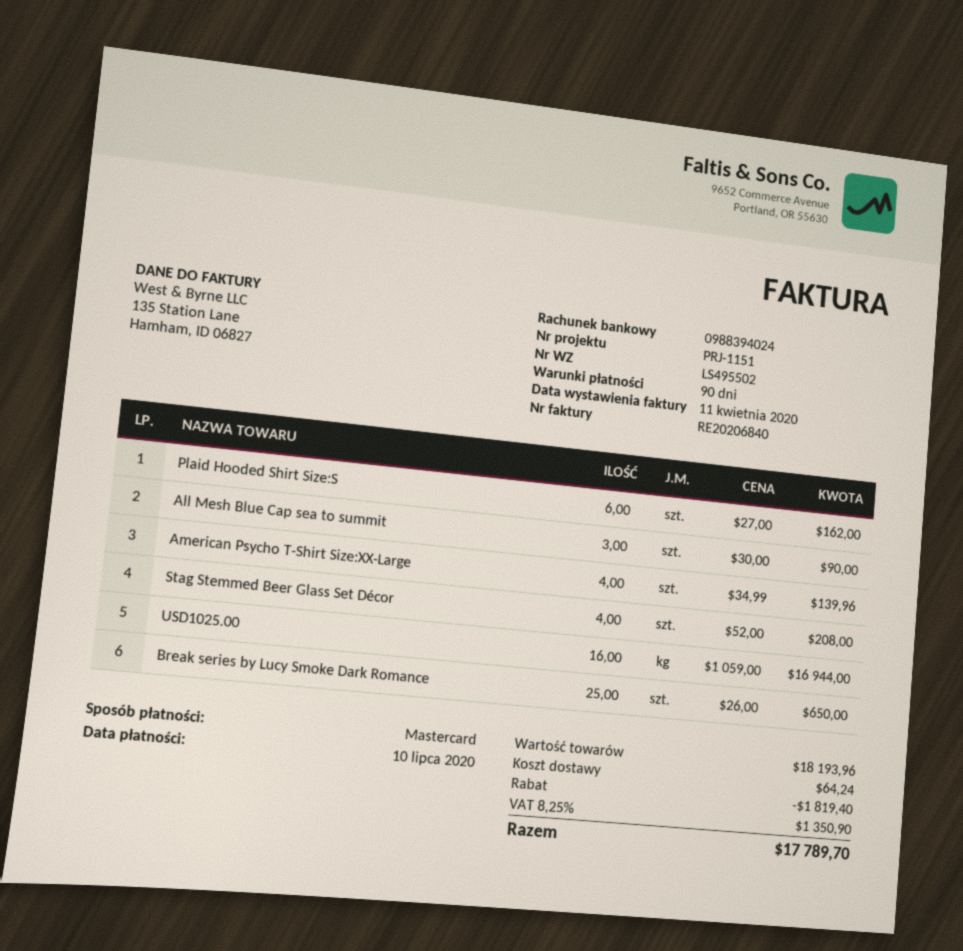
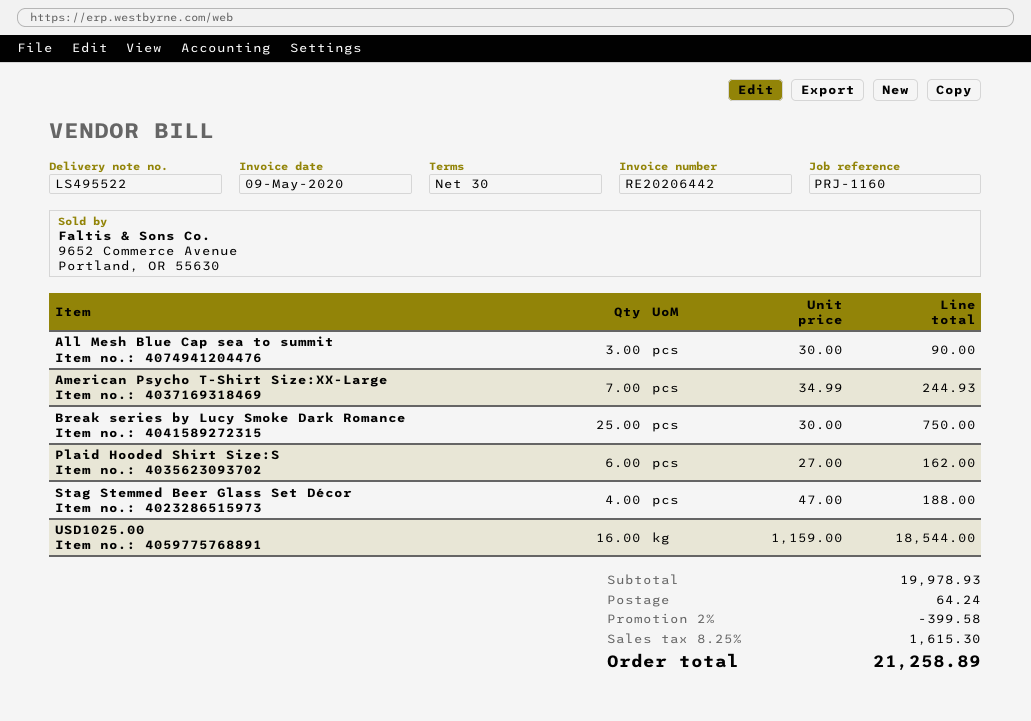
delivery note number: LS495502 -> LS495522
invoice number: RE20206840 -> RE20206442
invoice date: 2020-04-11 -> 2020-05-09
payment terms: 90 days -> 30 days
reference: PRJ-1151 -> PRJ-1160
American Psycho T-Shirt Size:XX-Large: 4 x 34.99 = 139.96 -> 7 x 34.99 = 244.93
Stag Stemmed Beer Glass Set Décor: 4 x 52.00 = 208.00 -> 4 x 47.00 = 188.00
USD1025.00: 16 x 1059.00 = 16944.00 -> 16 x 1159.00 = 18544.00
Break series by Lucy Smoke Dark Romance: 25 x 26.00 = 650.00 -> 25 x 30.00 = 750.00
subtotal: 18193.96 -> 19978.93
discount: 1819.40 -> 399.58
tax: 8.25% = 1350.90 -> 8.25% = 1615.30
total: 17789.70 -> 21258.89

